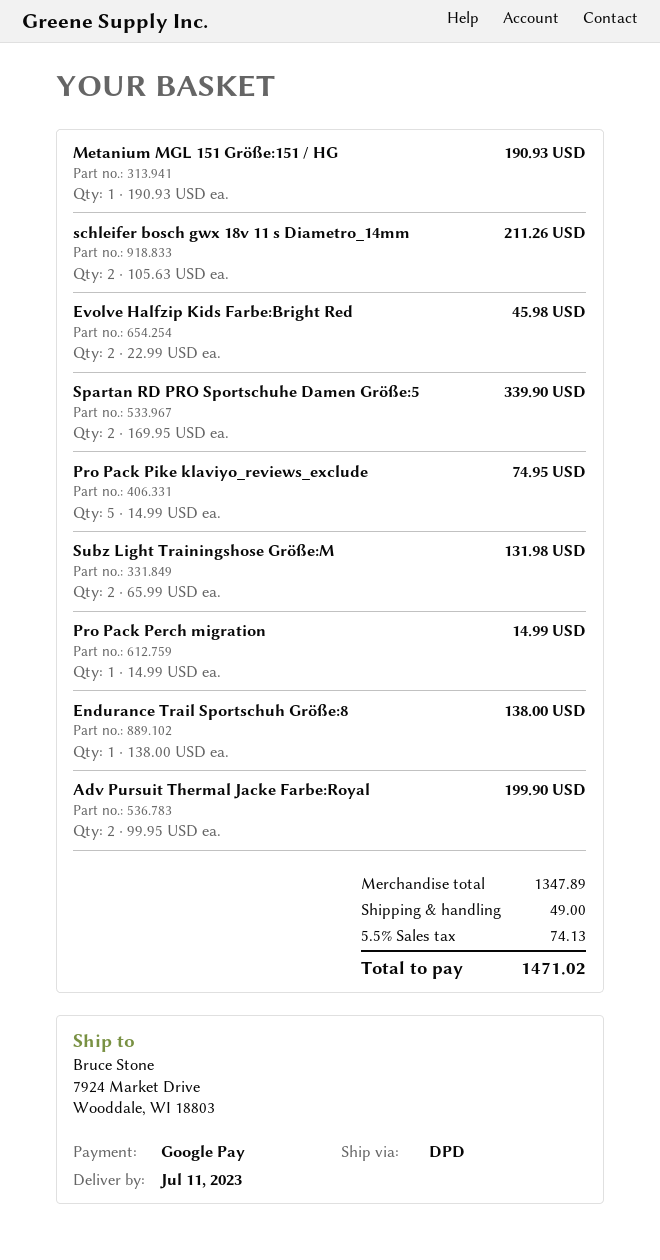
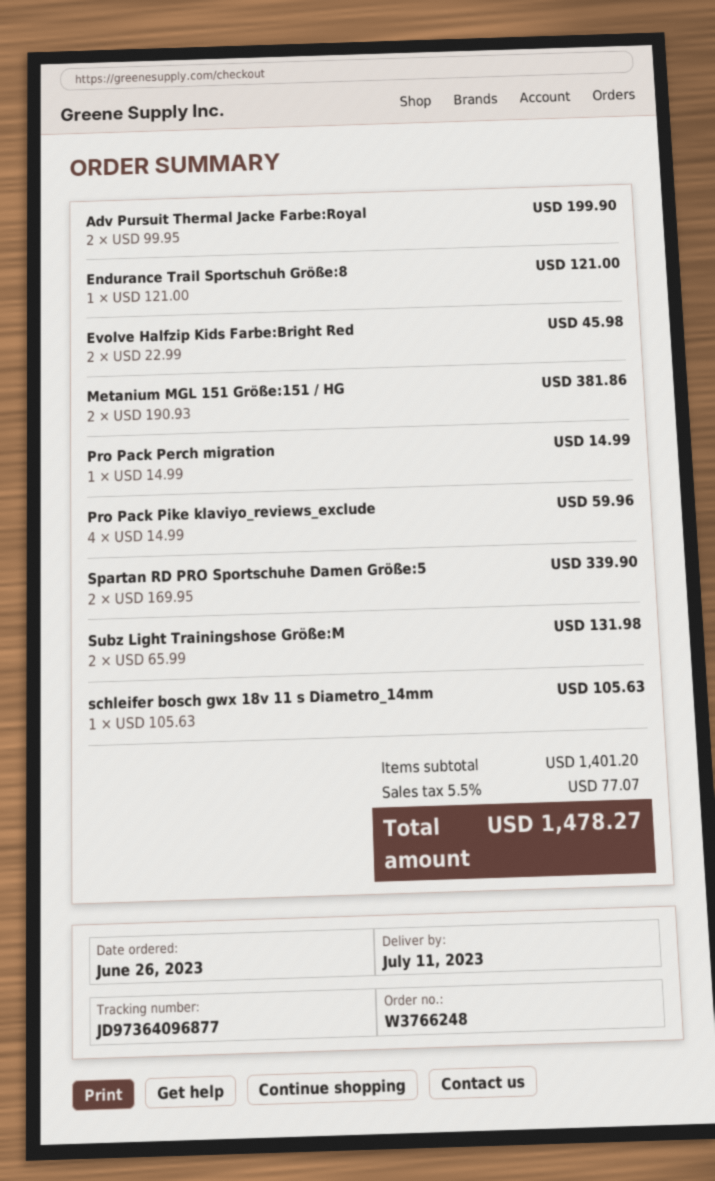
Metanium MGL 151 Größe:151 / HG: 1 x 190.93 = 190.93 -> 2 x 190.93 = 381.86
schleifer bosch gwx 18v 11 s Diametro_14mm: 2 x 105.63 = 211.26 -> 1 x 105.63 = 105.63
Pro Pack Pike klaviyo_reviews_exclude: 5 x 14.99 = 74.95 -> 4 x 14.99 = 59.96
Endurance Trail Sportschuh Größe:8: 1 x 138.00 = 138.00 -> 1 x 121.00 = 121.00
subtotal: 1347.89 -> 1401.20
shipping: 49.00 -> none
tax: 5.5% = 74.13 -> 5.5% = 77.07
total: 1471.02 -> 1478.27

